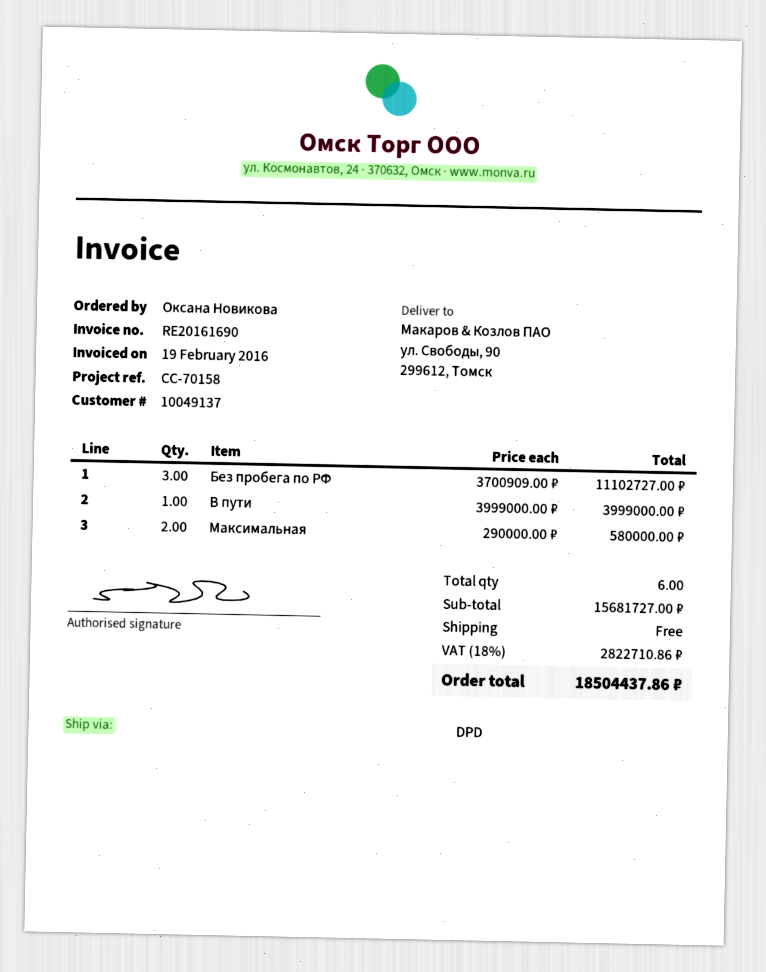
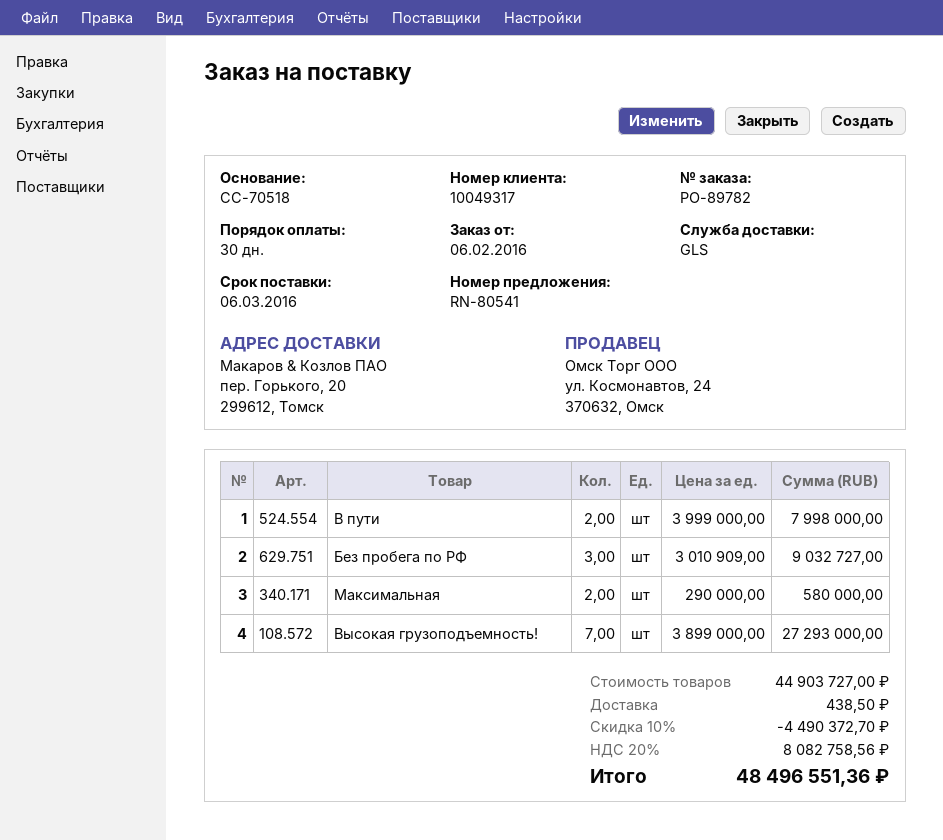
customer number: 10049137 -> 10049317
reference: CC-70158 -> CC-70518
shipping method: DPD -> GLS
ship to: ул. Свободы, 90, 299612, Томск -> пер. Горького, 20, 299612, Томск
Без пробега по РФ: 3 x 3700909.00 = 11102727.00 -> 3 x 3010909.00 = 9032727.00
В пути: 1 x 3999000.00 = 3999000.00 -> 2 x 3999000.00 = 7998000.00
Высокая грузоподъемность!: none -> 7 x 3899000.00 = 27293000.00
subtotal: 15681727.00 -> 44903727.00
discount: none -> 10% = 4490372.70
shipping: 0.00 -> 438.50
tax: 18% = 2822710.86 -> 20% = 8082758.56
total: 18504437.86 -> 48496551.36

